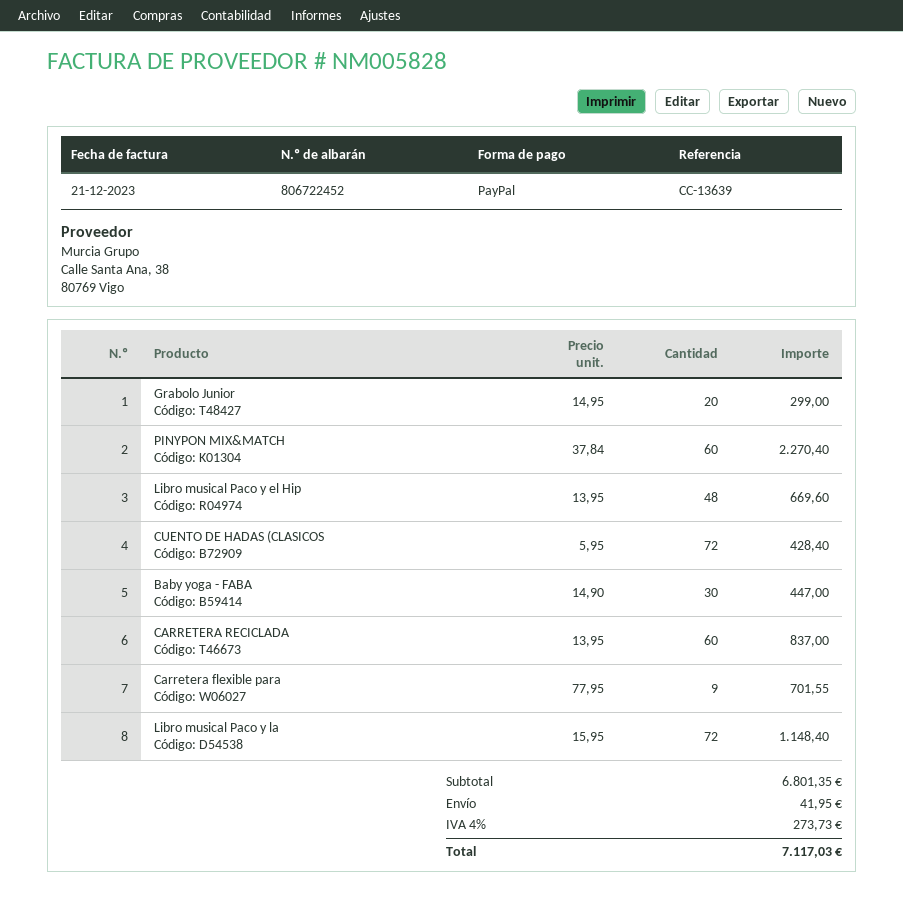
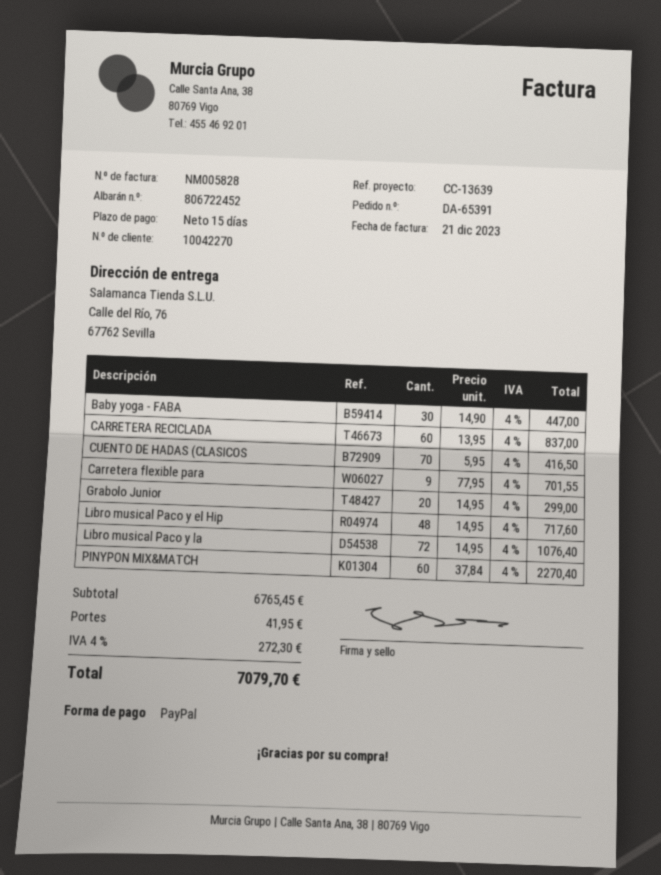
Libro musical Paco y el Hip: 48 x 13.95 = 669.60 -> 48 x 14.95 = 717.60
CUENTO DE HADAS (CLASICOS: 72 x 5.95 = 428.40 -> 70 x 5.95 = 416.50
Libro musical Paco y la: 72 x 15.95 = 1148.40 -> 72 x 14.95 = 1076.40
subtotal: 6801.35 -> 6765.45
tax: 4% = 273.73 -> 4% = 272.30
total: 7117.03 -> 7079.70

